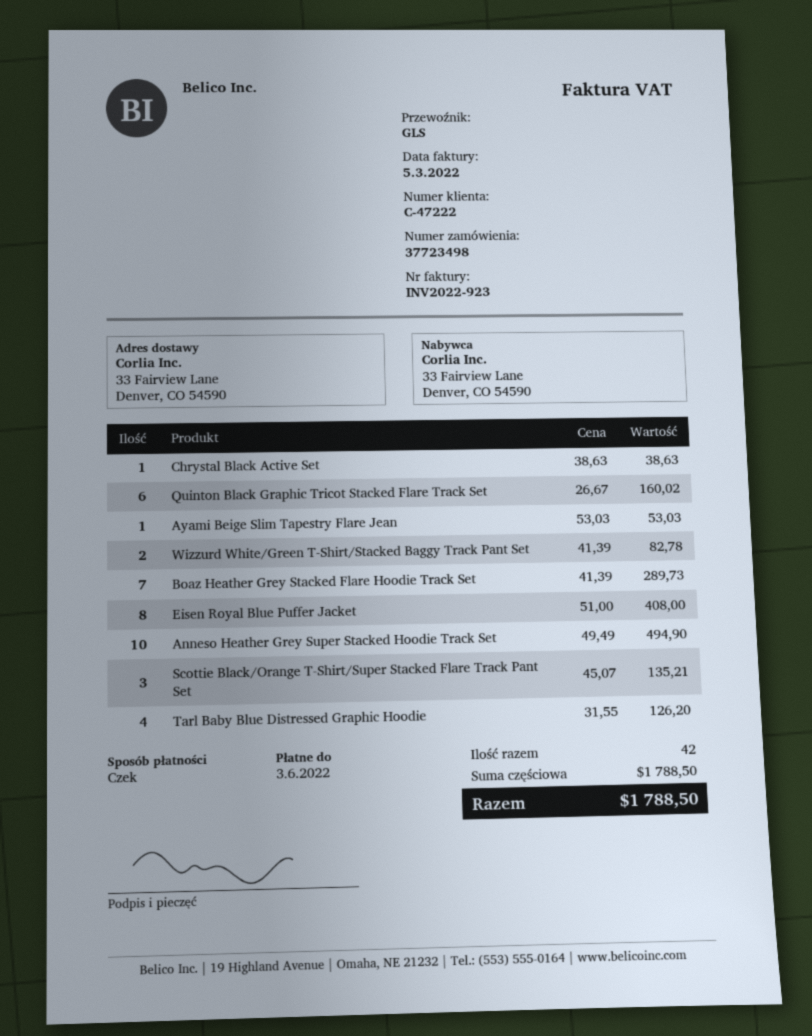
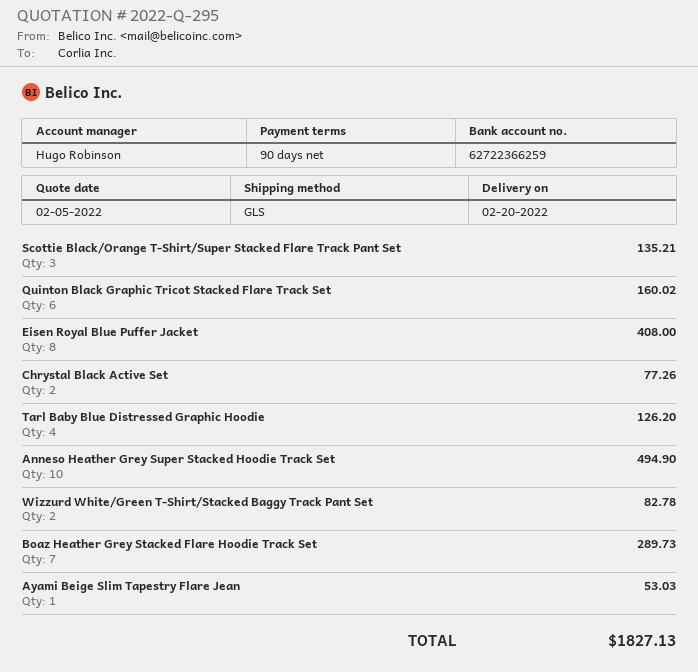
Chrystal Black Active Set: 1 for 38.63 -> 2 for 77.26
total: 1788.50 -> 1827.13

